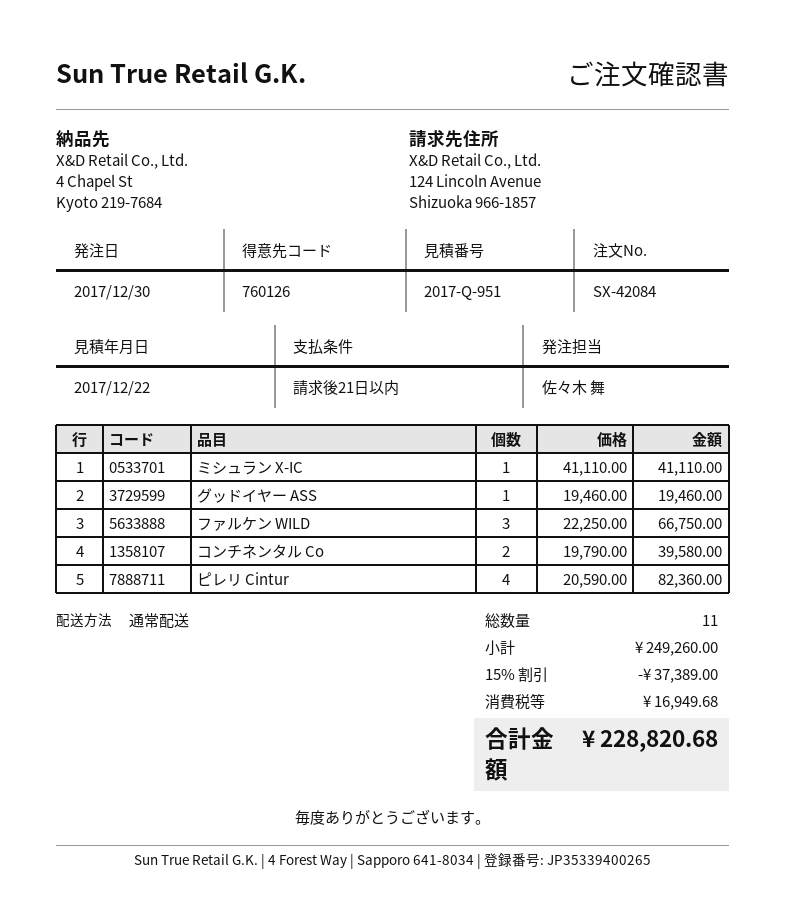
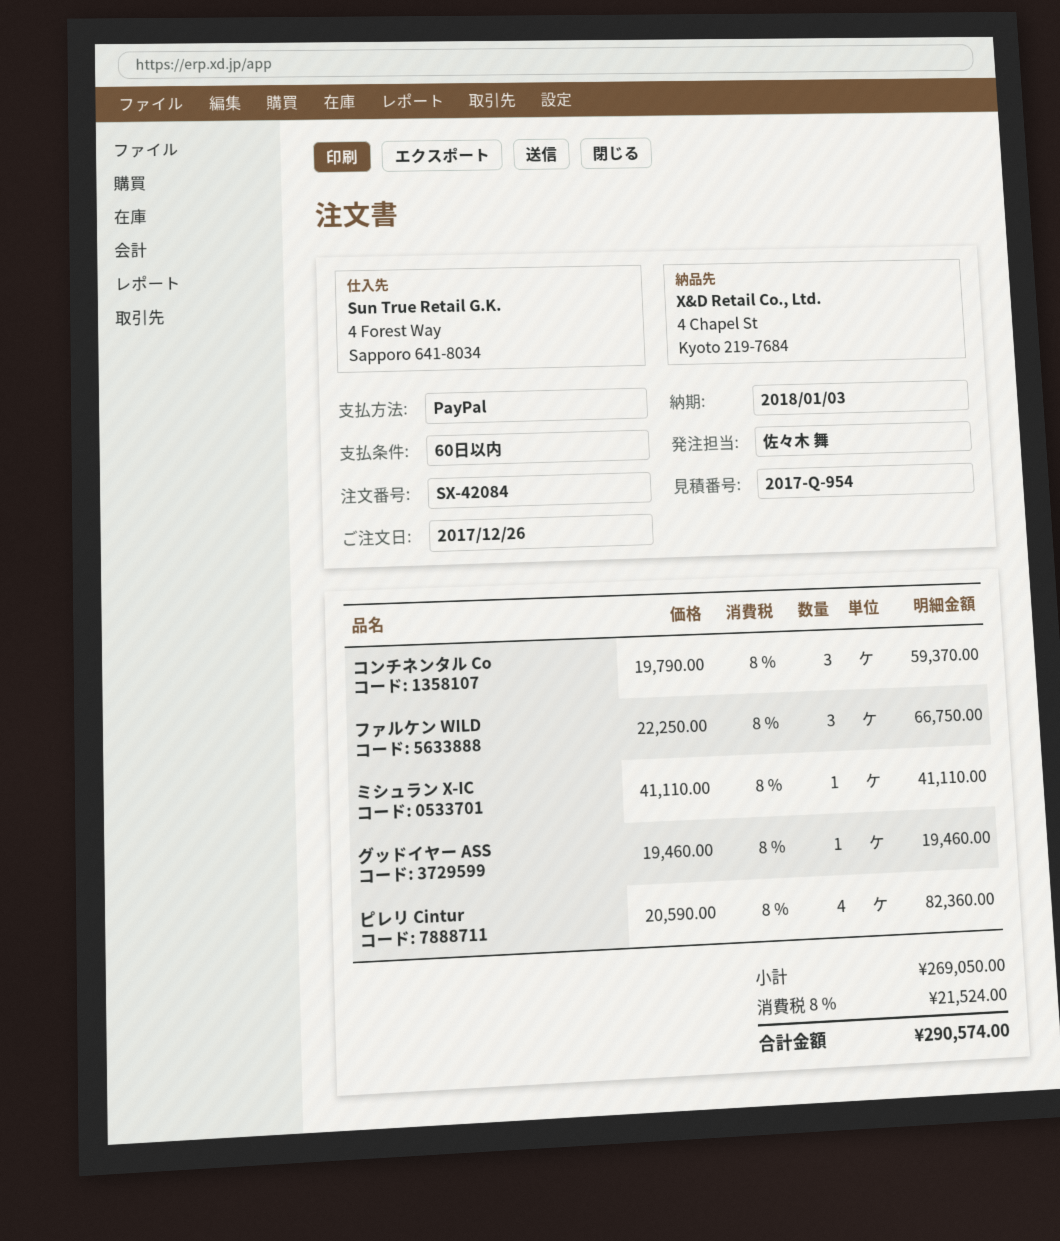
quote number: 2017-Q-951 -> 2017-Q-954
order date: 2017-12-30 -> 2017-12-26
payment terms: 21 days -> 60 days
コンチネンタル Co: 2 x 19790.00 = 39580.00 -> 3 x 19790.00 = 59370.00
subtotal: 249260.00 -> 269050.00
discount: 15% = 37389.00 -> none
tax: 16949.68 -> 21524.00
total: 228820.68 -> 290574.00

